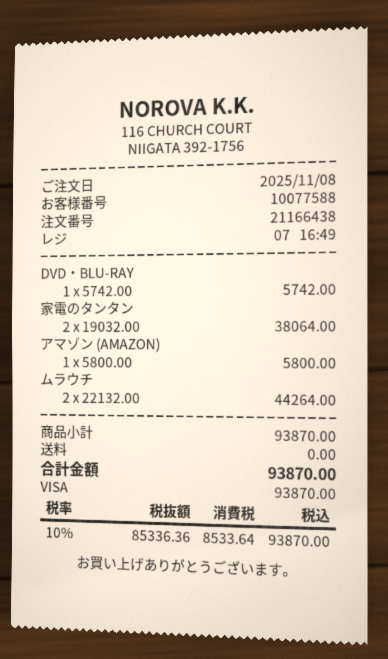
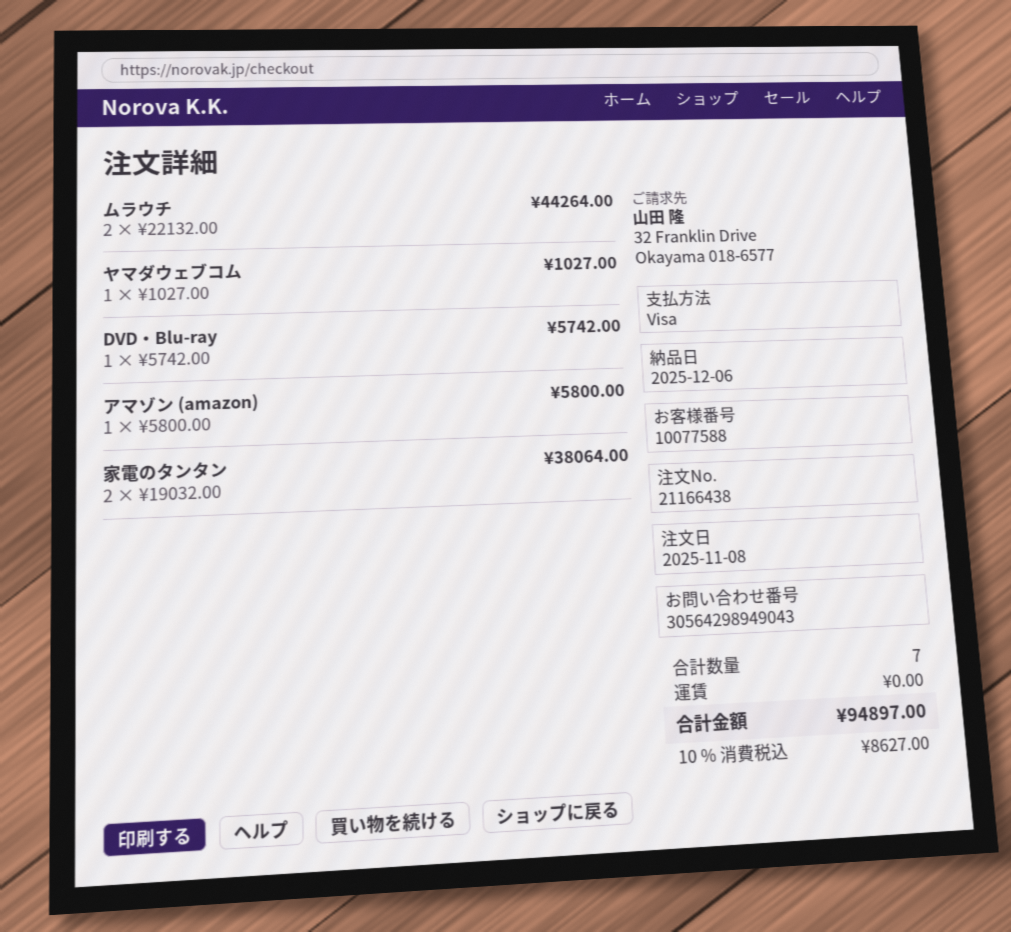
ヤマダウェブコム: none -> 1 x 1027.00 = 1027.00
tax: 10% = 8533.64 -> 10% = 8627.00
total: 93870.00 -> 94897.00

